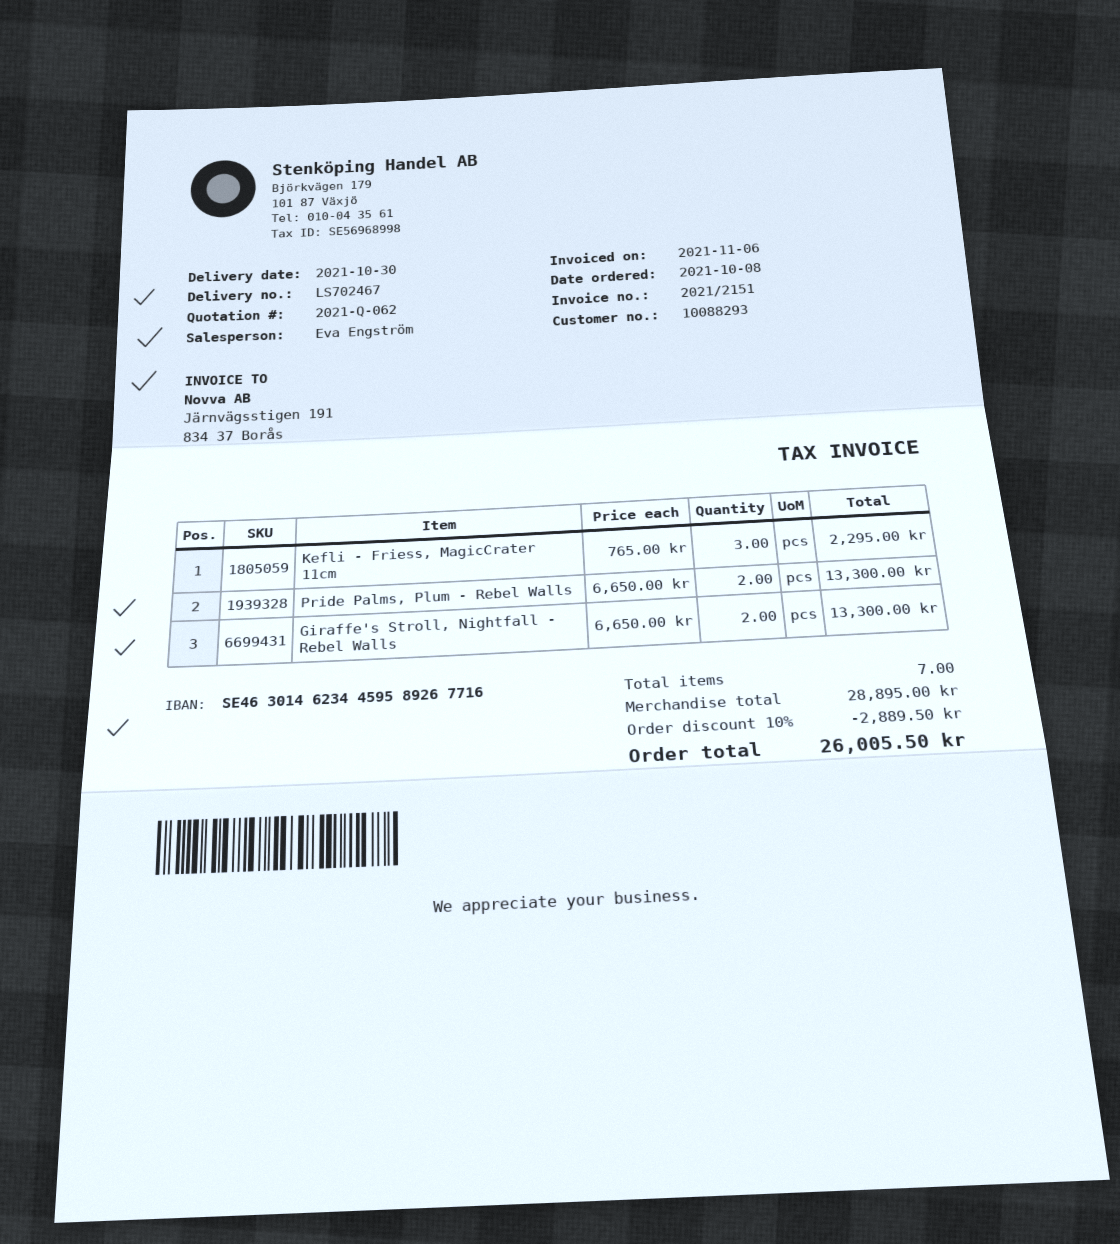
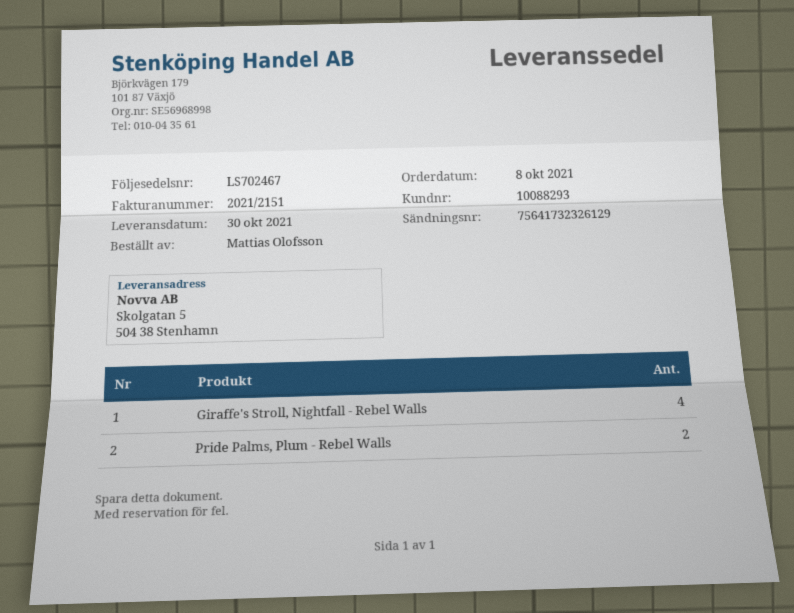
Kefli - Friess, MagicCrater 11cm: 3 -> none
Giraffe's Stroll, Nightfall - Rebel Walls: 2 -> 4

